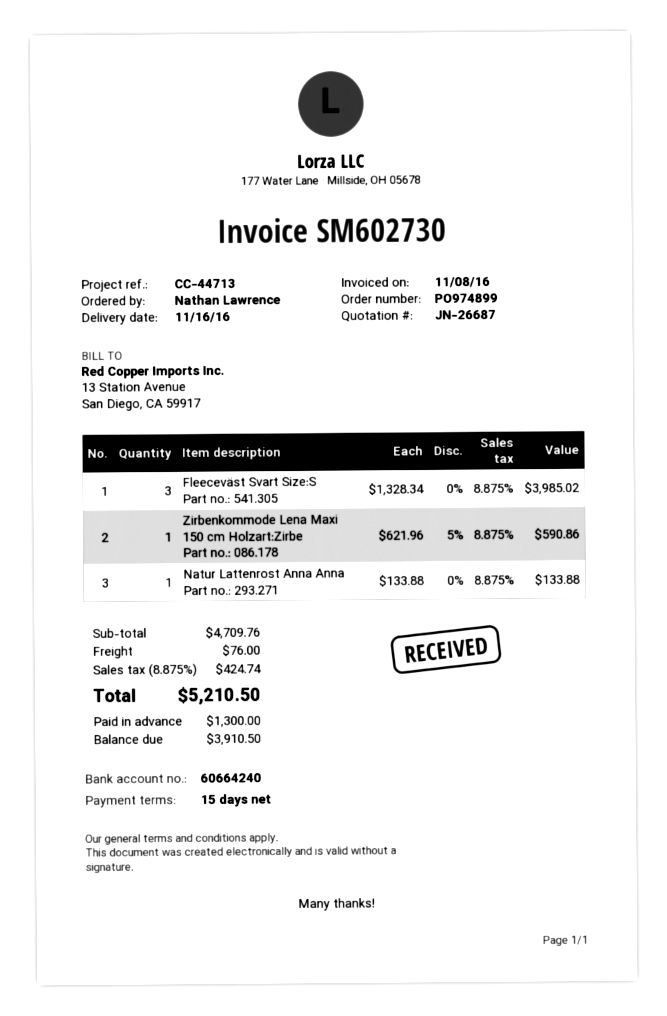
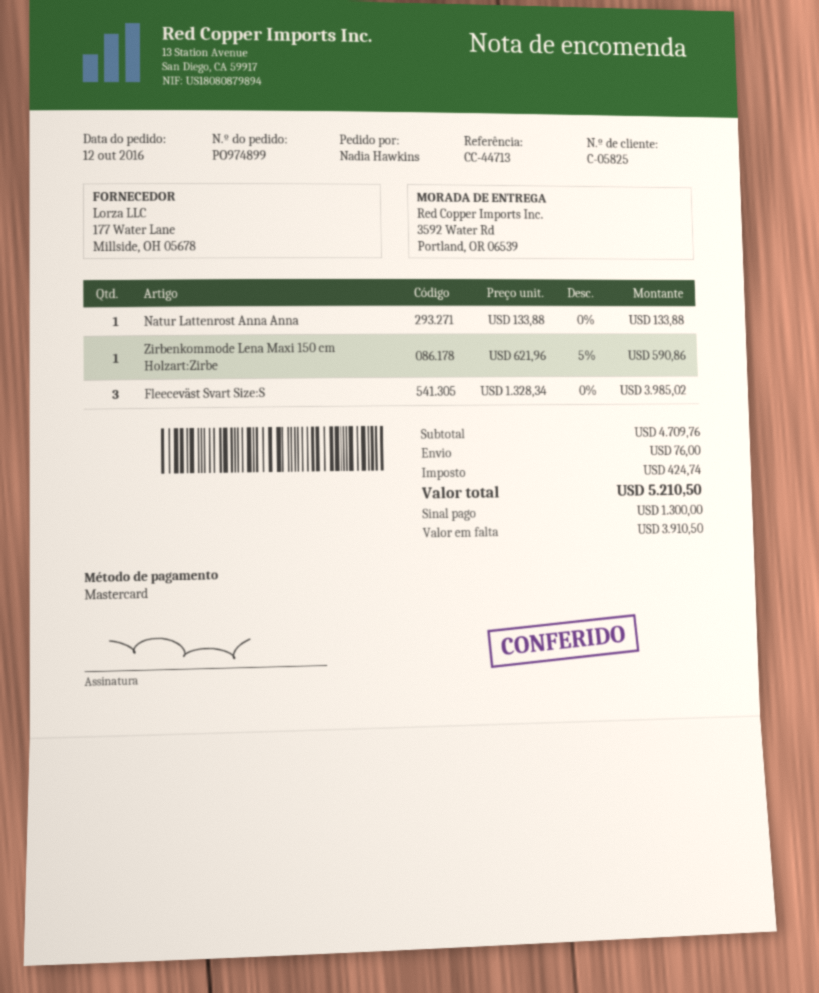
ordered by: Nathan Lawrence -> Nadia Hawkins

